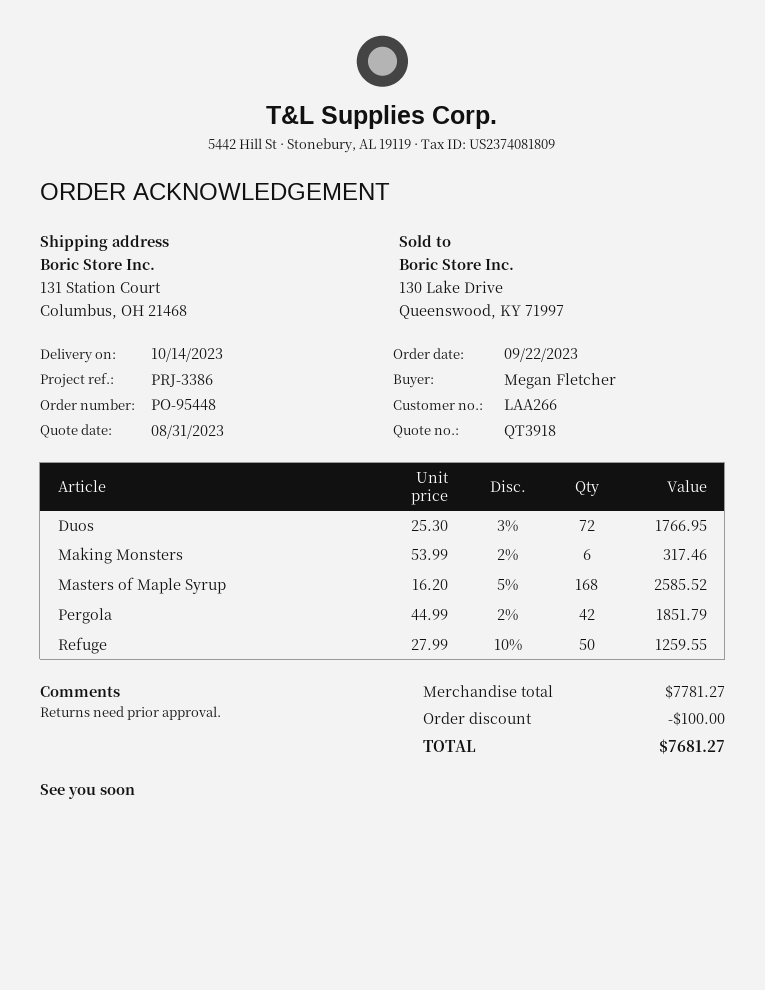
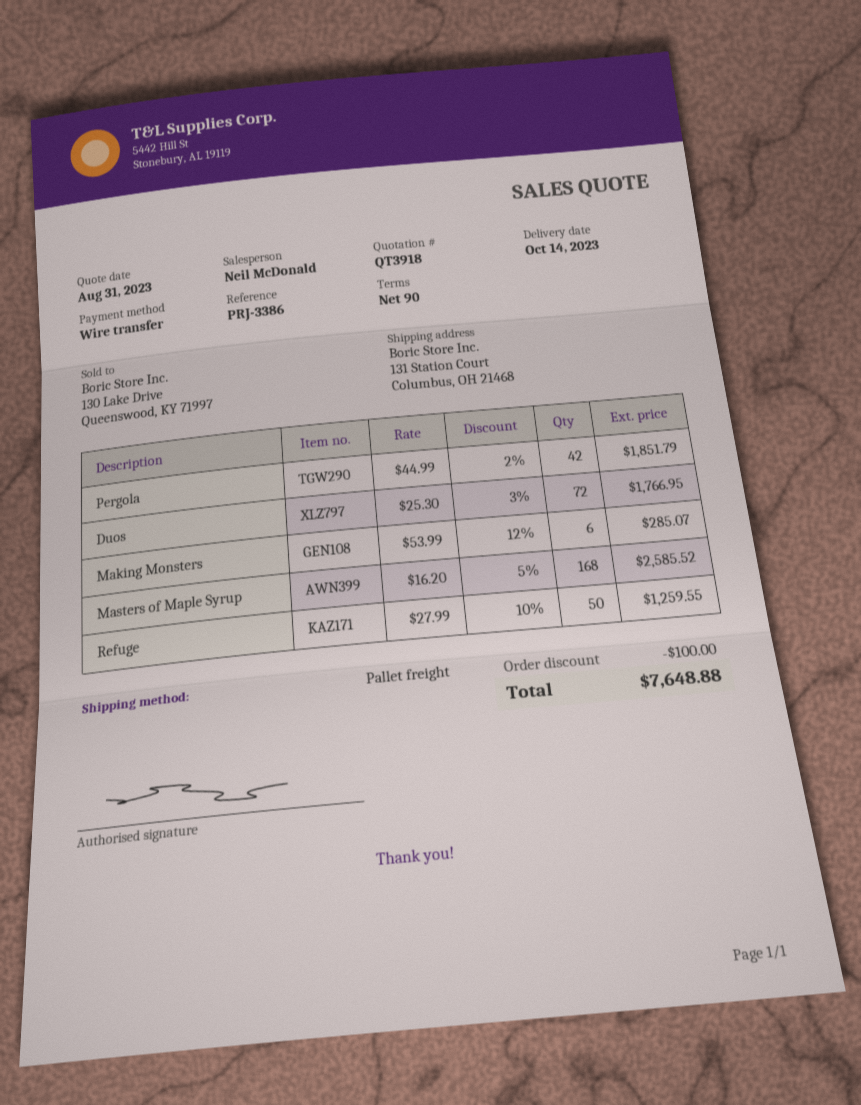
Making Monsters: 6 x 53.99 - 2% = 317.46 -> 6 x 53.99 - 12% = 285.07
total: 7681.27 -> 7648.88

